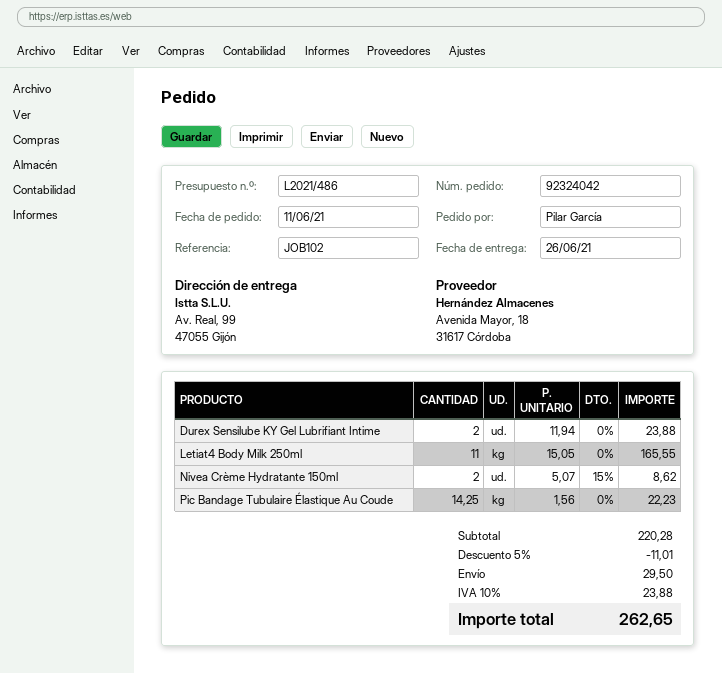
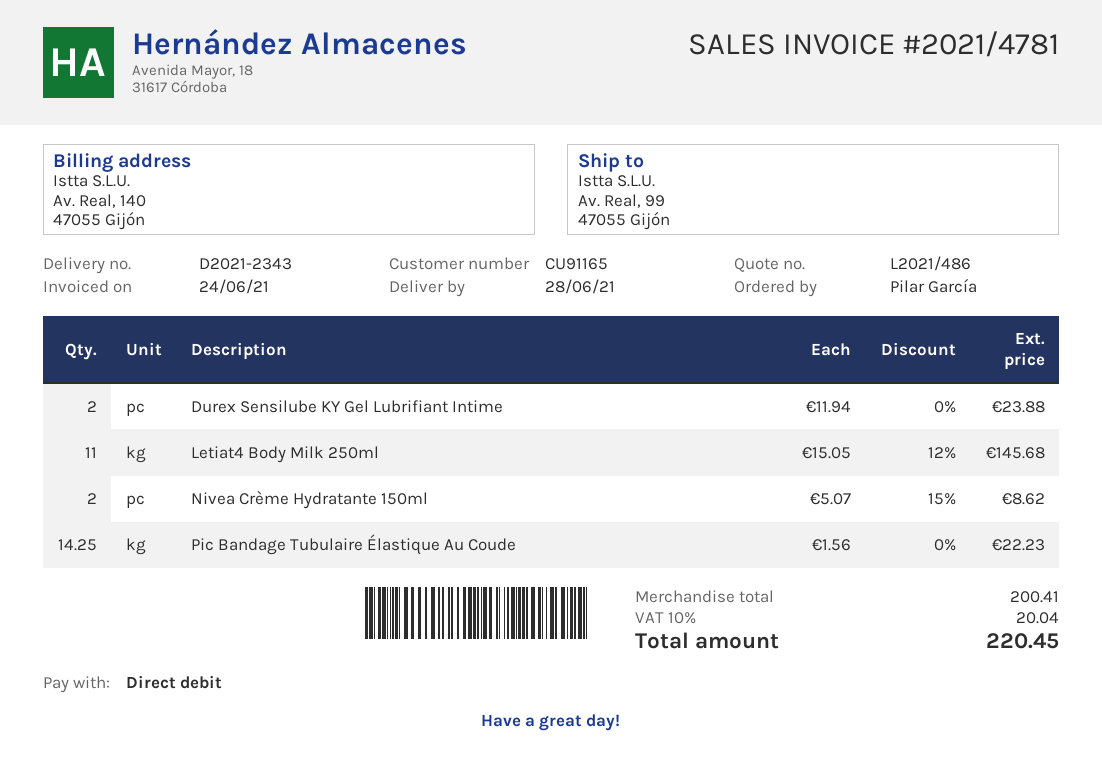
delivery date: 2021-06-26 -> 2021-06-28
Letiat4 Body Milk 250ml: 11 x 15.05 = 165.55 -> 11 x 15.05 - 12% = 145.68
subtotal: 220.28 -> 200.41
discount: 5% = 11.01 -> none
shipping: 29.50 -> none
tax: 10% = 23.88 -> 10% = 20.04
total: 262.65 -> 220.45

